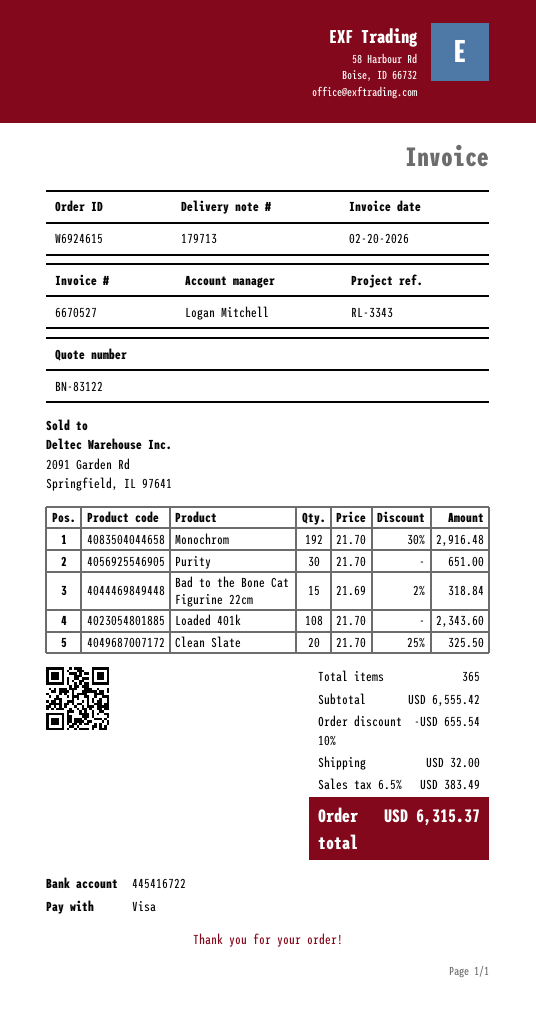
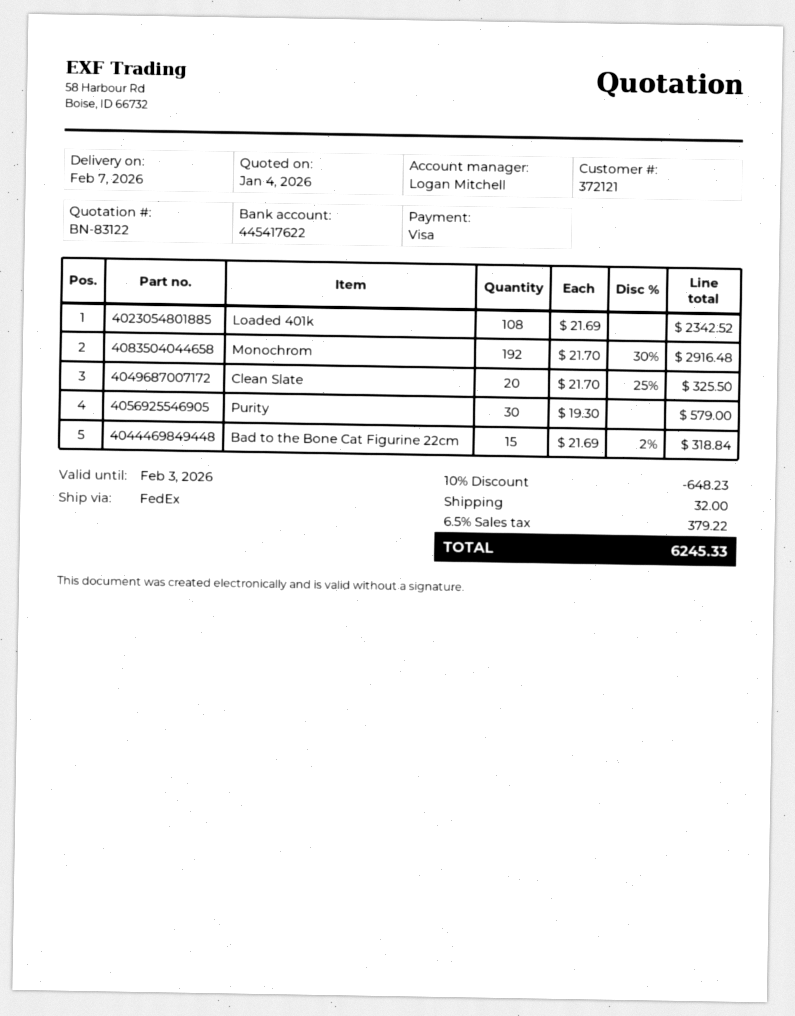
bank account: 445416722 -> 445417622
Purity: 30 x 21.70 = 651.00 -> 30 x 19.30 = 579.00
Loaded 401k: 108 x 21.70 = 2343.60 -> 108 x 21.69 = 2342.52
discount: 10% = 655.54 -> 10% = 648.23
tax: 6.5% = 383.49 -> 6.5% = 379.22
total: 6315.37 -> 6245.33

